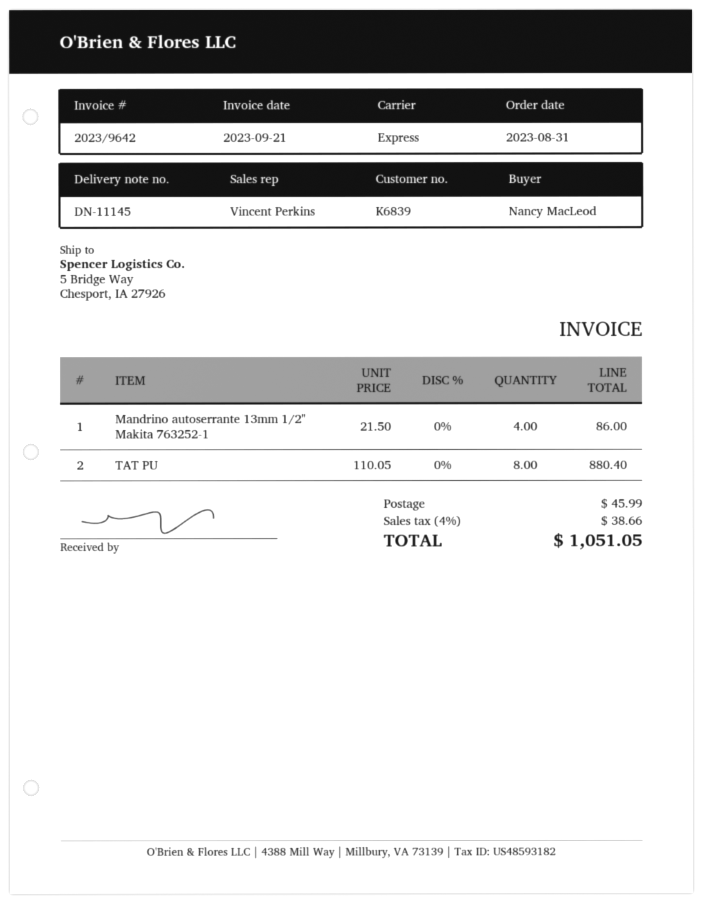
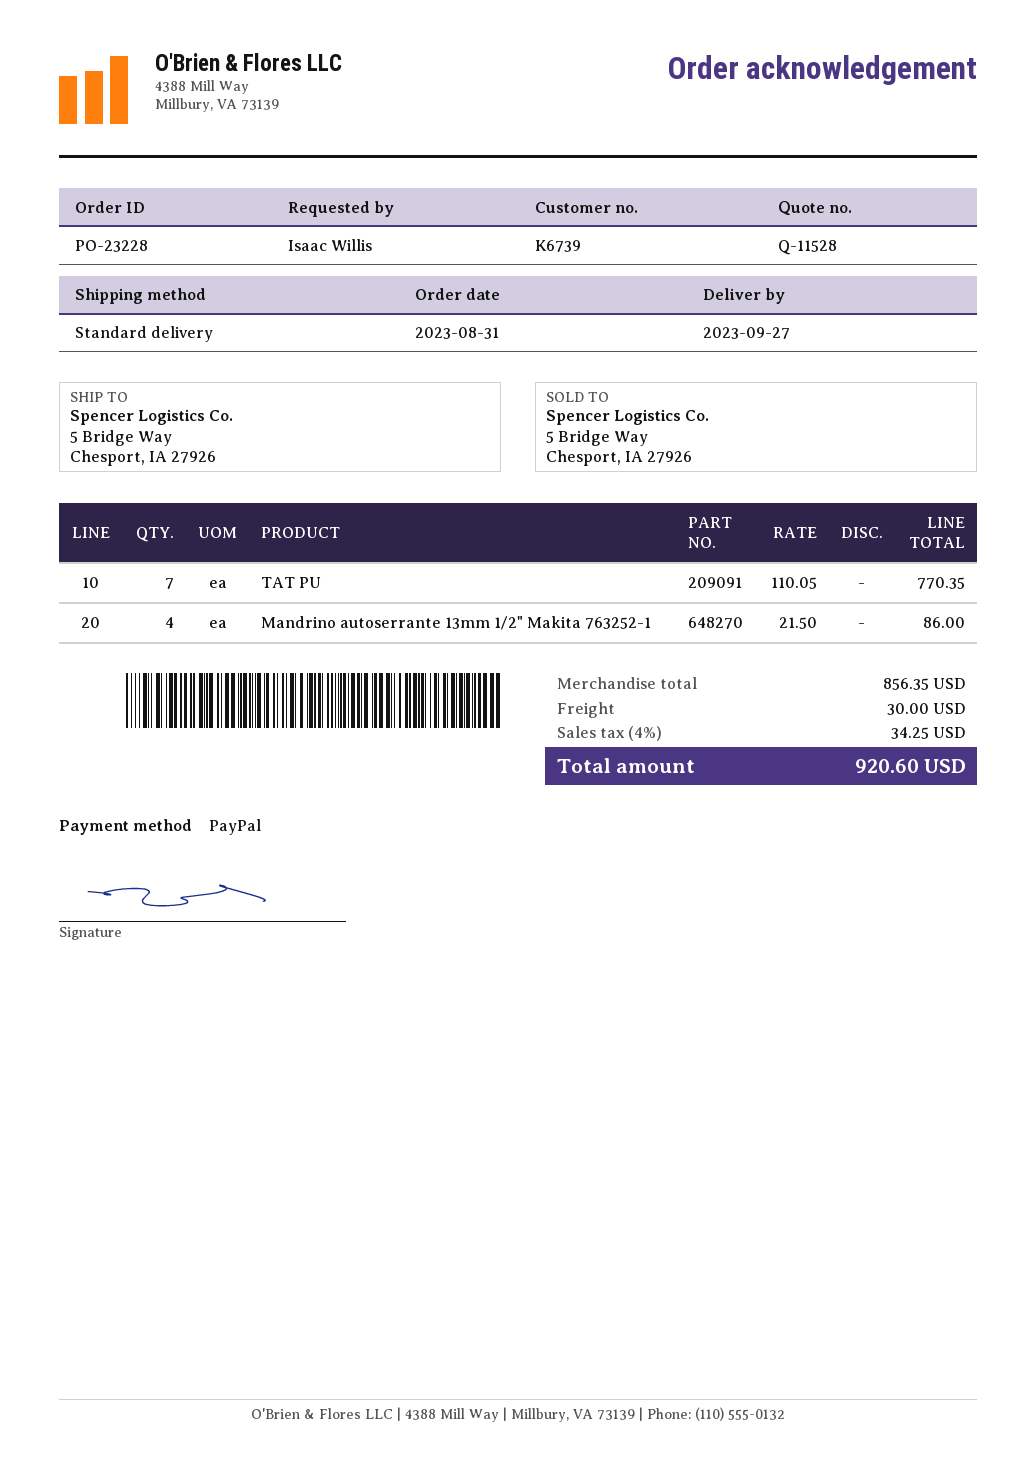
customer number: K6839 -> K6739
ordered by: Nancy MacLeod -> Isaac Willis
shipping method: express -> standard
TAT PU: 8 x 110.05 = 880.40 -> 7 x 110.05 = 770.35
shipping: 45.99 -> 30.00
tax: 4% = 38.66 -> 4% = 34.25
total: 1051.05 -> 920.60

